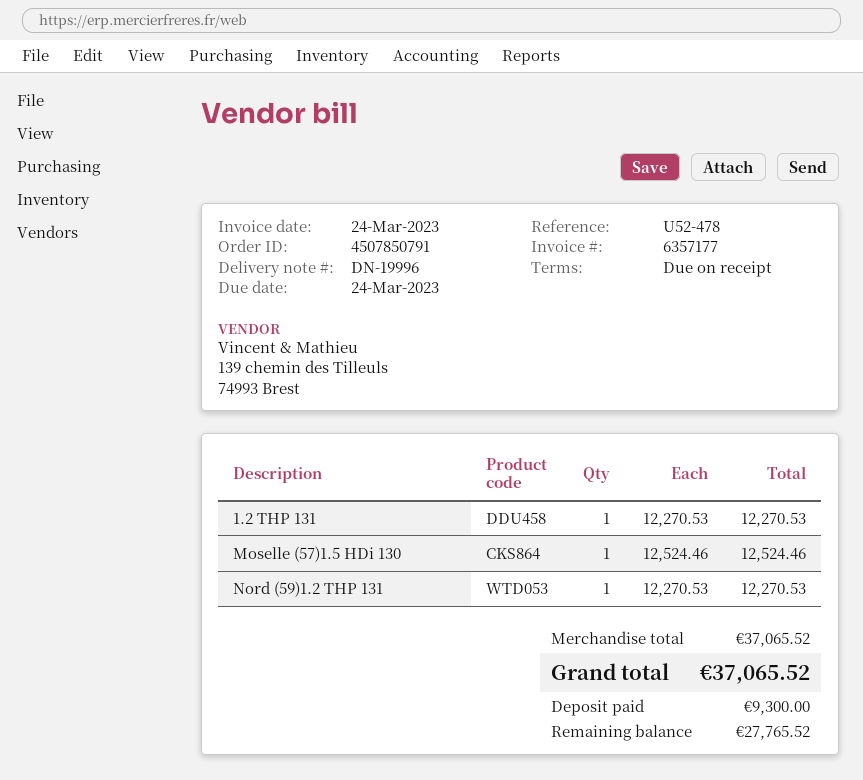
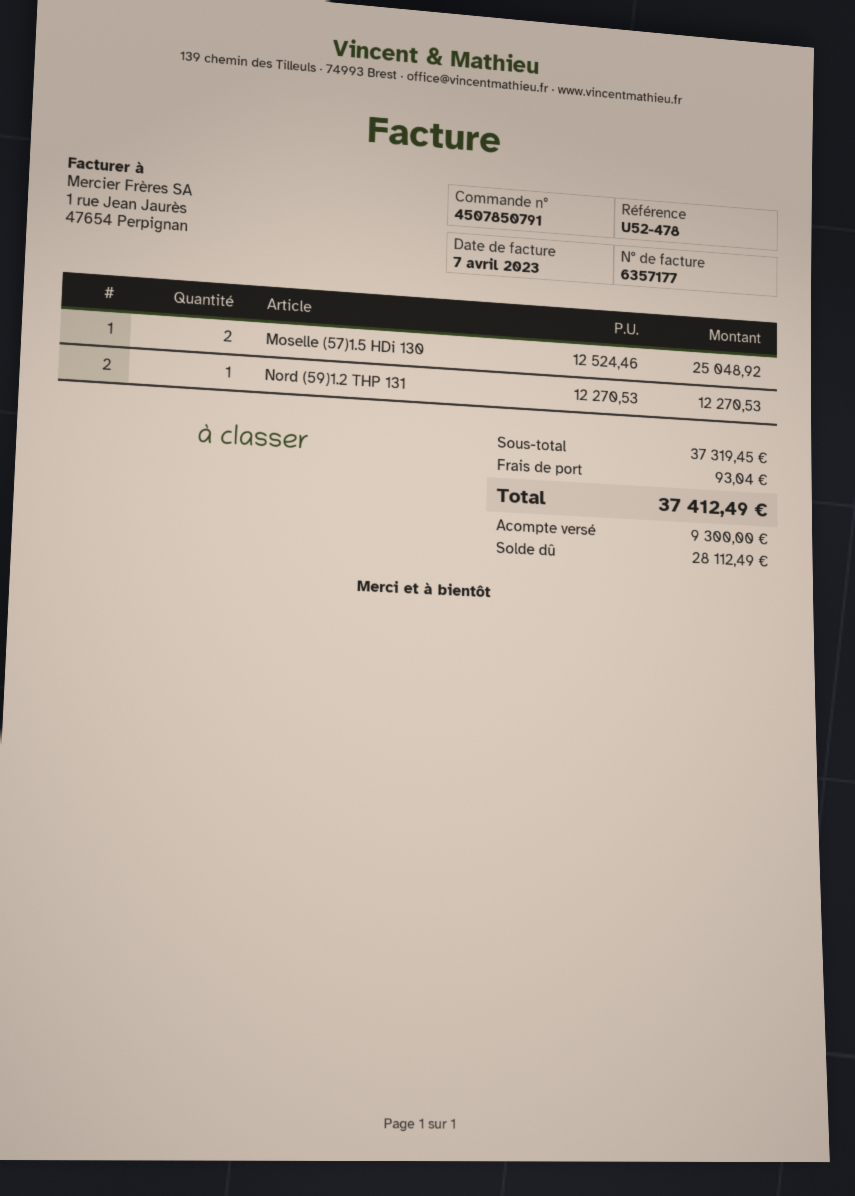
invoice date: 2023-03-24 -> 2023-04-07
1.2 THP 131: 1 x 12270.53 = 12270.53 -> none
Moselle (57)1.5 HDi 130: 1 x 12524.46 = 12524.46 -> 2 x 12524.46 = 25048.92
subtotal: 37065.52 -> 37319.45
shipping: none -> 93.04
total: 37065.52 -> 37412.49
balance: 27765.52 -> 28112.49

